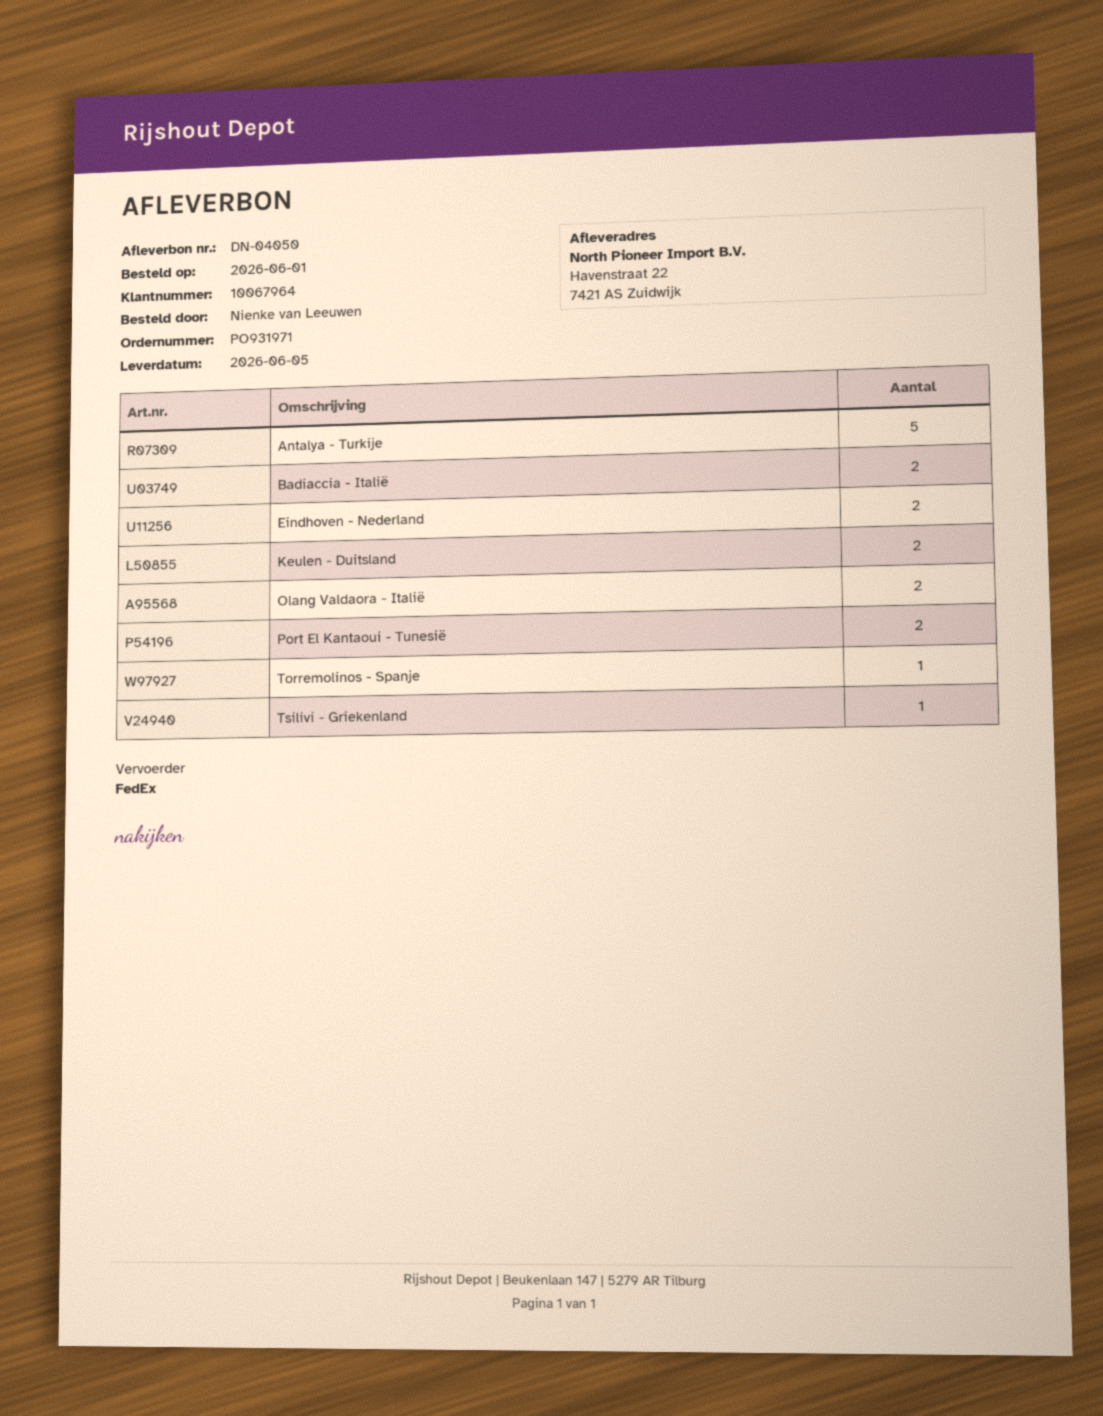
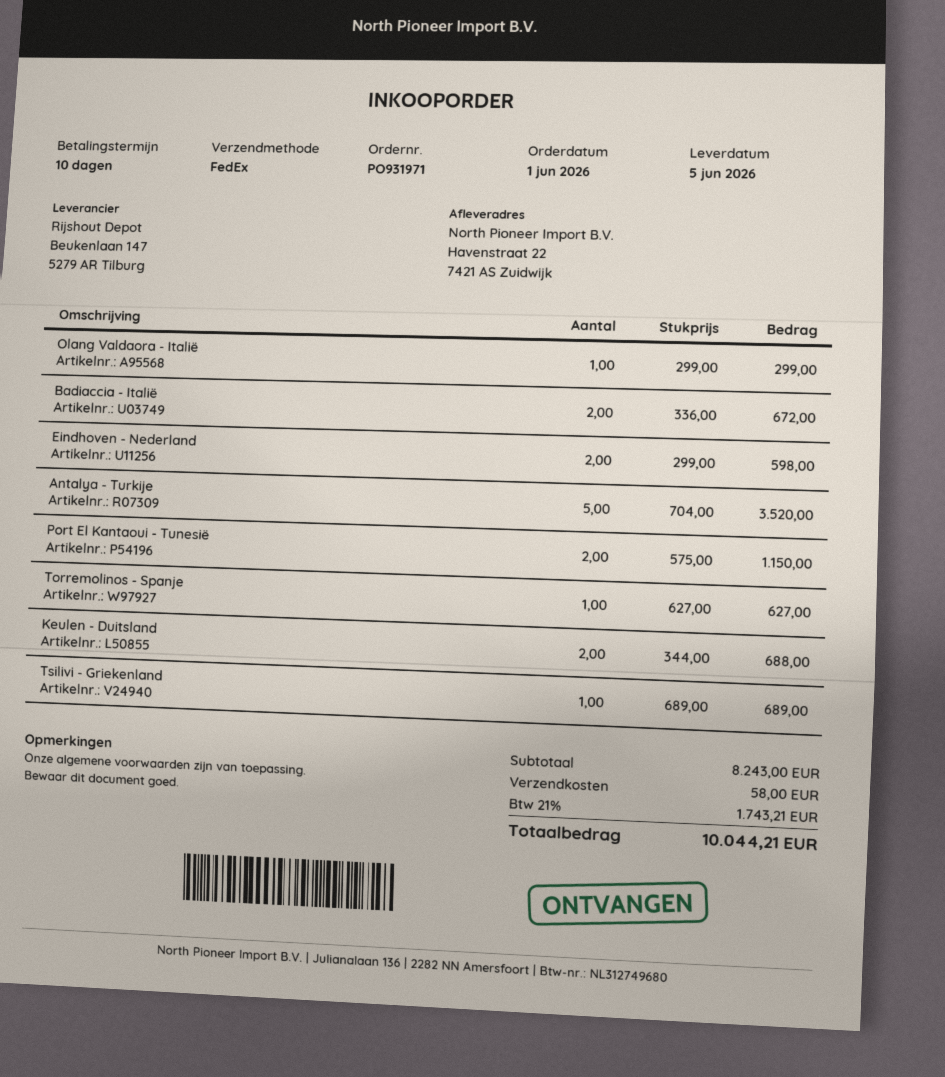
Olang Valdaora - Italië: 2 -> 1

